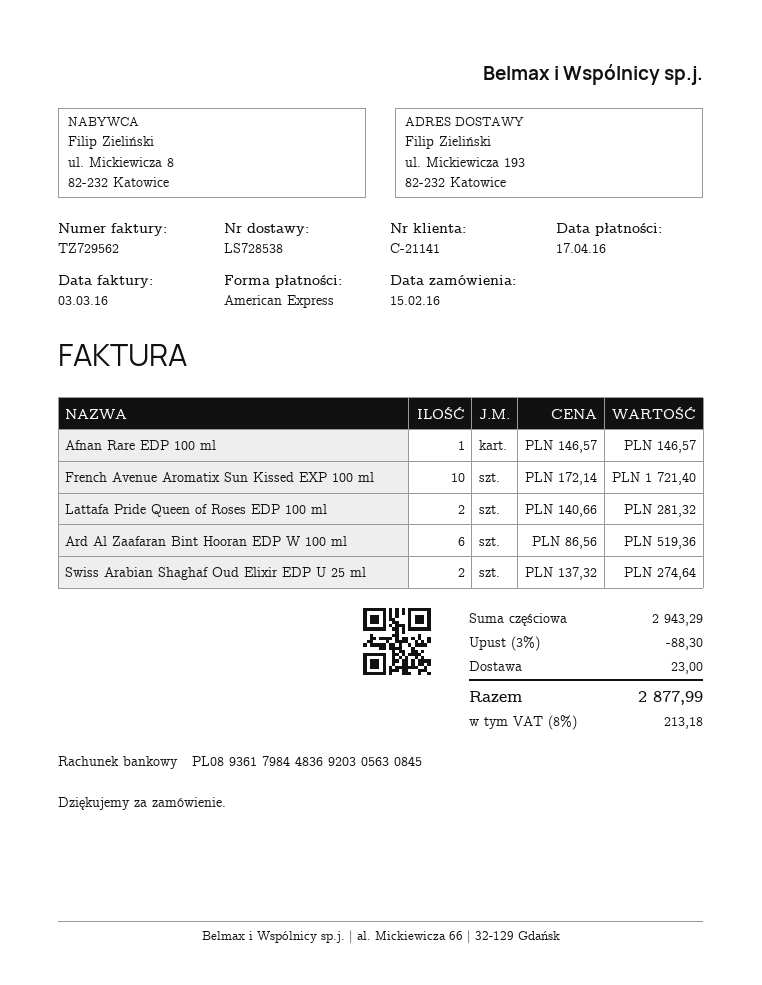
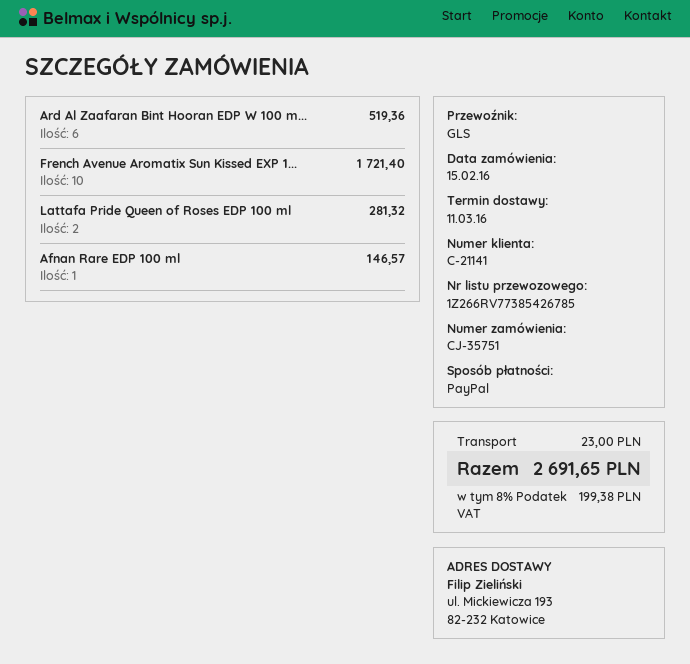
payment method: American Express -> PayPal
Swiss Arabian Shaghaf Oud Elixir EDP U 25 ml: 2 for 274.64 -> none
discount: 3% = 88.30 -> none
tax: 8% = 213.18 -> 8% = 199.38
total: 2877.99 -> 2691.65

